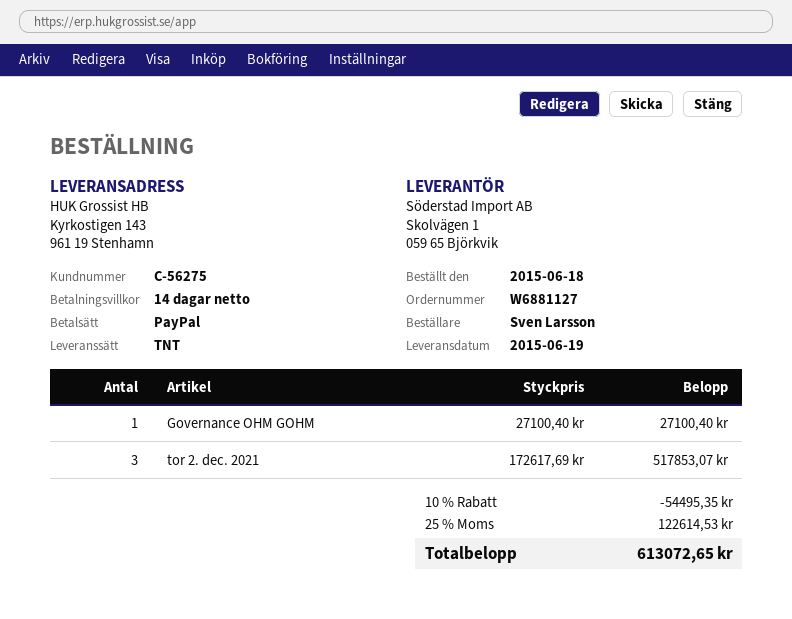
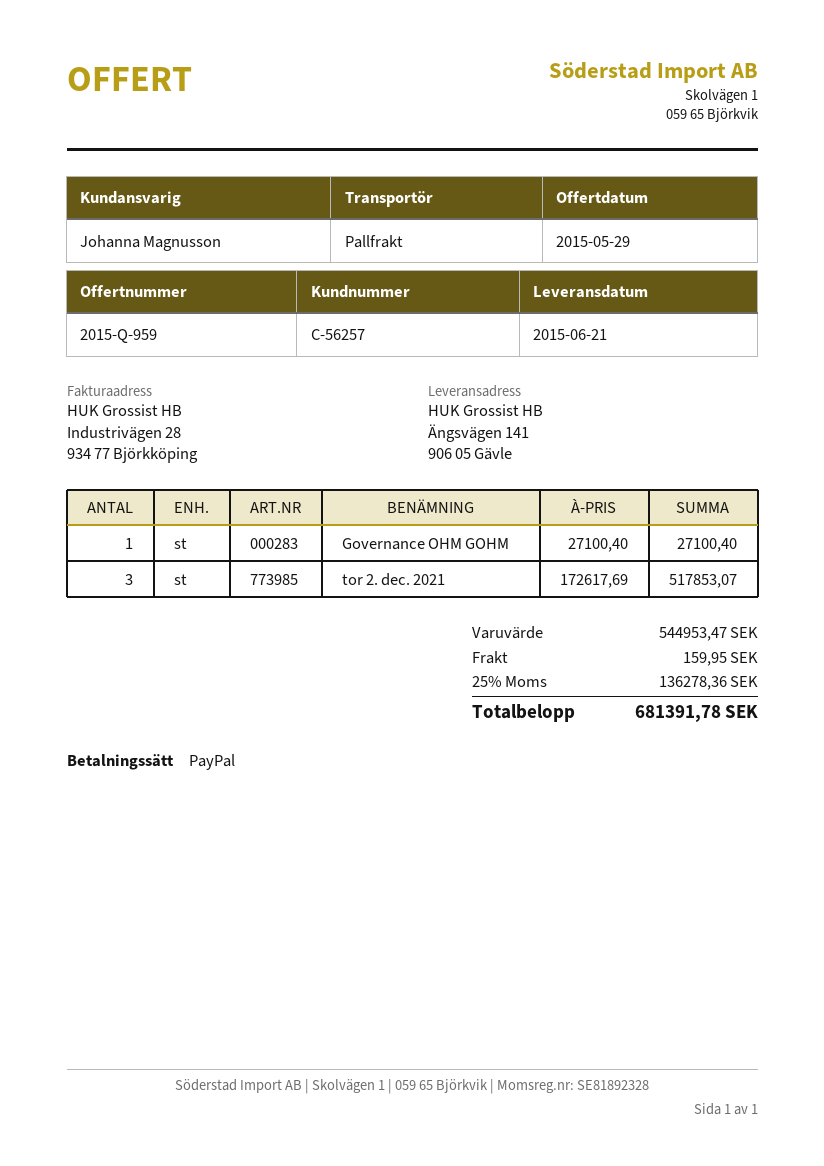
delivery date: 2015-06-19 -> 2015-06-21
customer number: C-56275 -> C-56257
shipping method: TNT -> pallet freight
ship to: Kyrkostigen 143, 961 19 Stenhamn -> Ängsvägen 141, 906 05 Gävle
discount: 10% = 54495.35 -> none
shipping: none -> 159.95
tax: 25% = 122614.53 -> 25% = 136278.36
total: 613072.65 -> 681391.78

